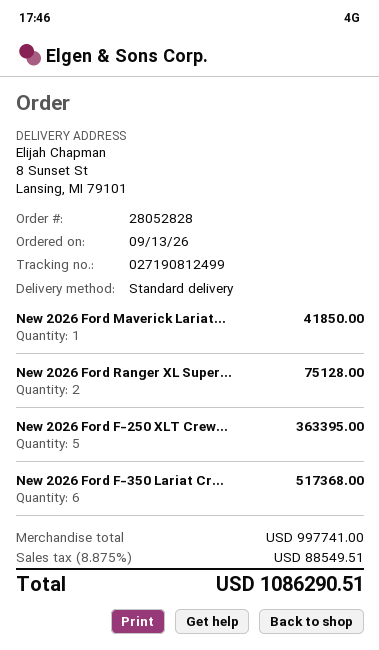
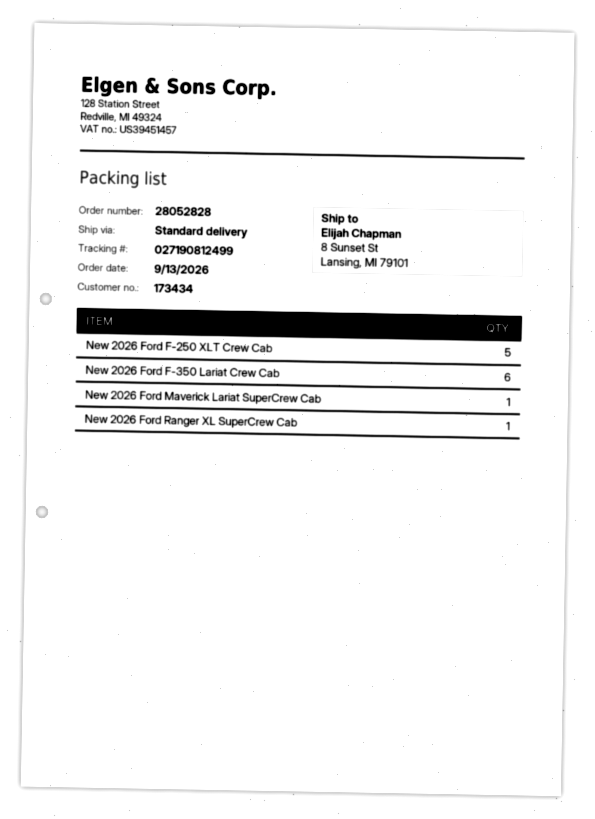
New 2026 Ford Ranger XL Super...: 2 -> 1

